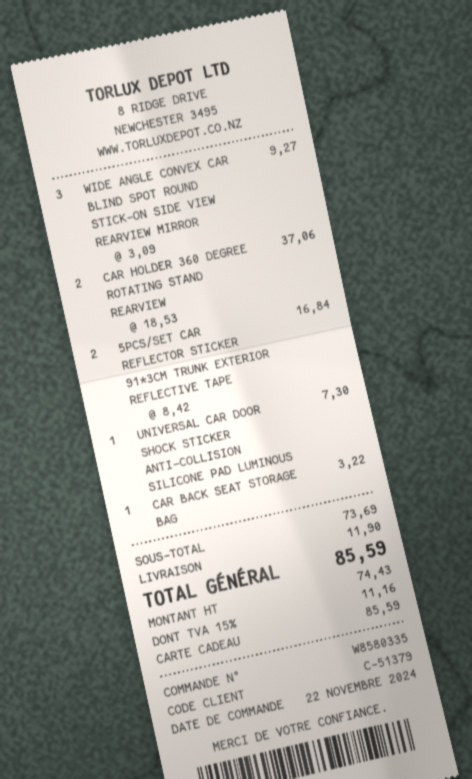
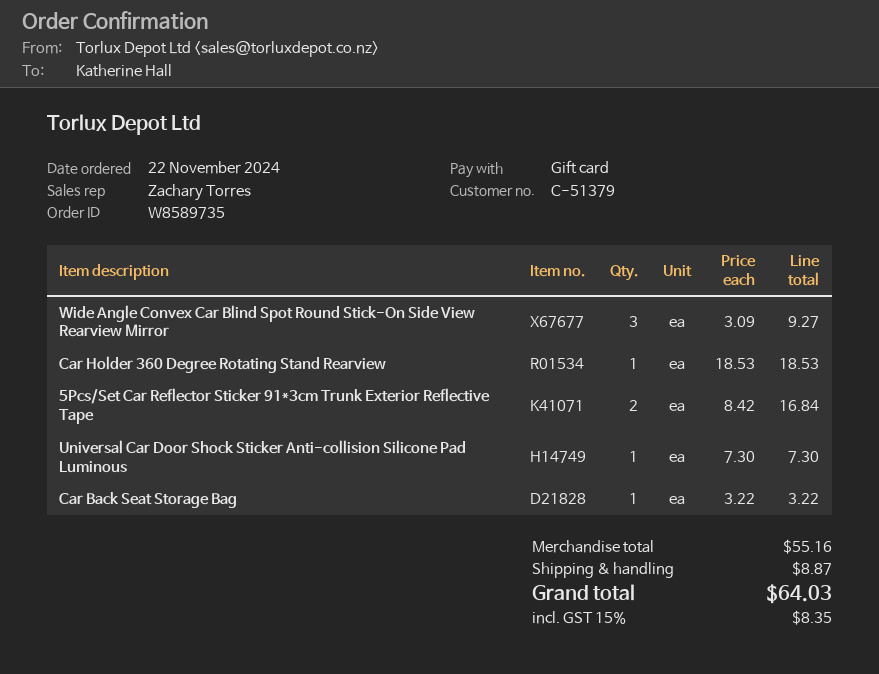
order number: W8580335 -> W8589735
CAR HOLDER 360 DEGREE ROTATING STAND REARVIEW: 2 x 18.53 = 37.06 -> 1 x 18.53 = 18.53
subtotal: 73.69 -> 55.16
shipping: 11.90 -> 8.87
tax: 15% = 11.16 -> 15% = 8.35
total: 85.59 -> 64.03

